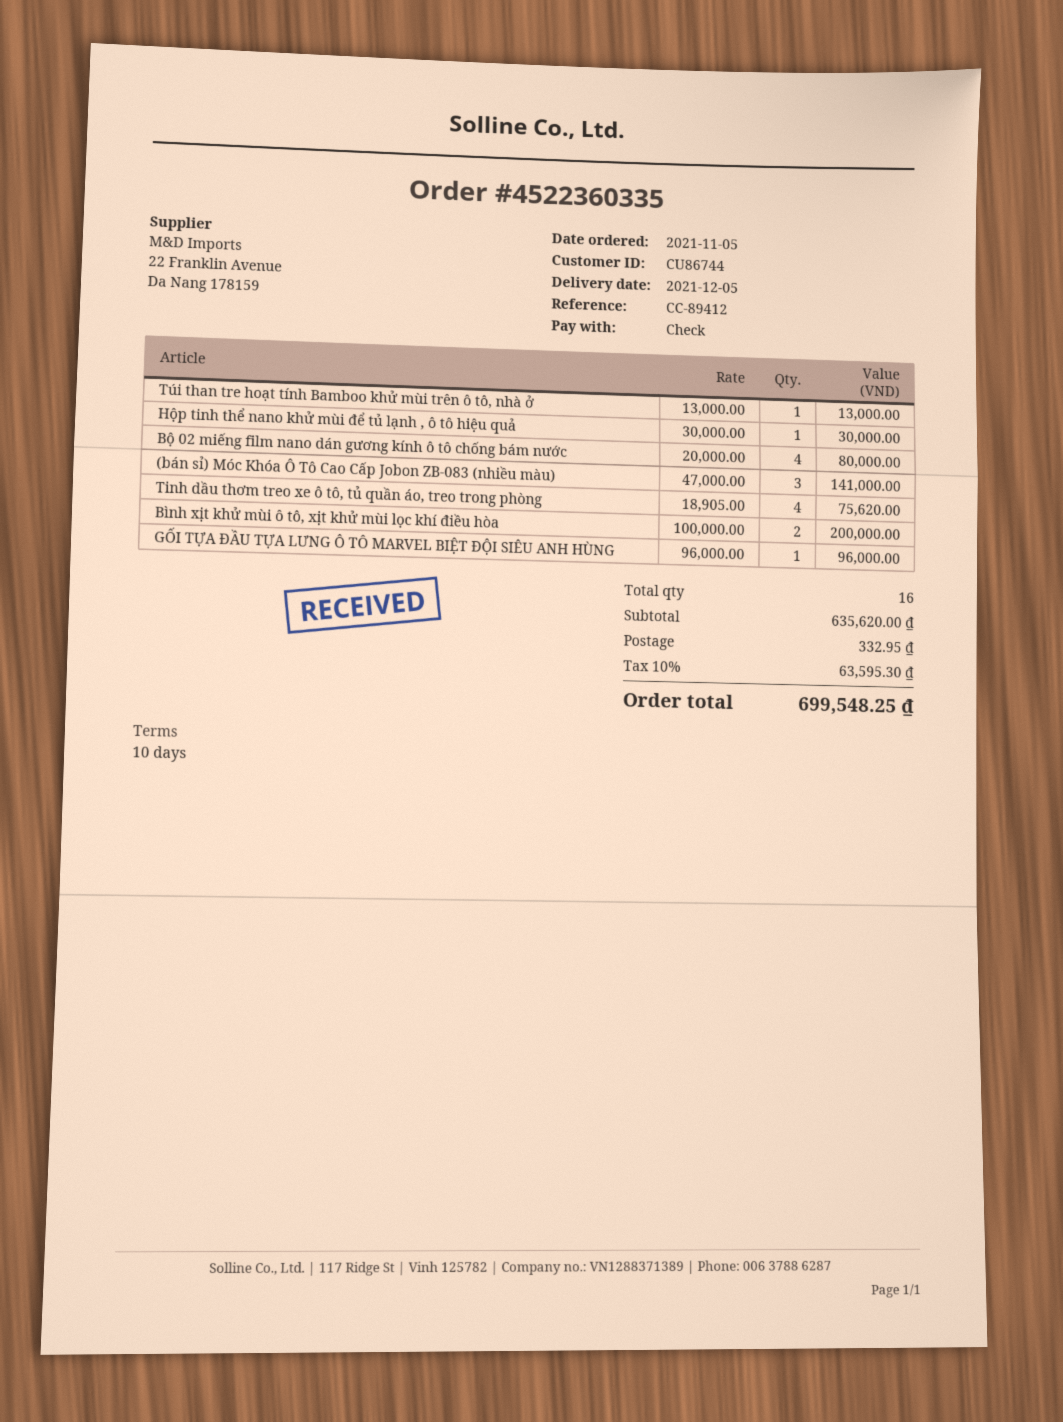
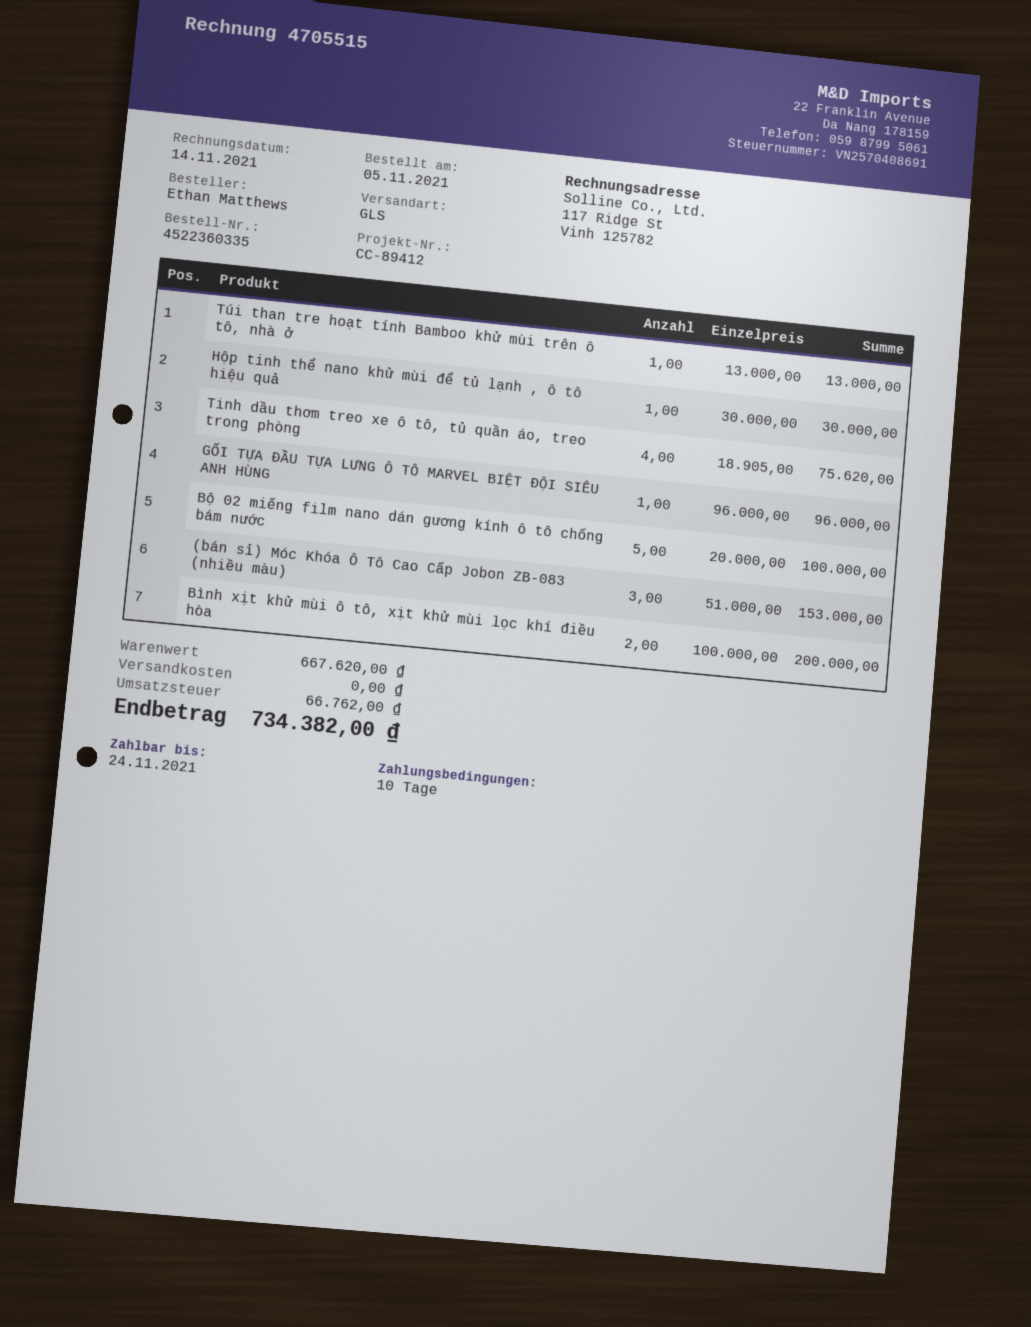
Bộ 02 miếng film nano dán gương kính ô tô chống bám nước: 4 x 20000.00 = 80000.00 -> 5 x 20000.00 = 100000.00
(bán sỉ) Móc Khóa Ô Tô Cao Cấp Jobon ZB-083 (nhiều màu): 3 x 47000.00 = 141000.00 -> 3 x 51000.00 = 153000.00
subtotal: 635620.00 -> 667620.00
shipping: 332.95 -> 0.00
tax: 63595.30 -> 66762.00
total: 699548.25 -> 734382.00

